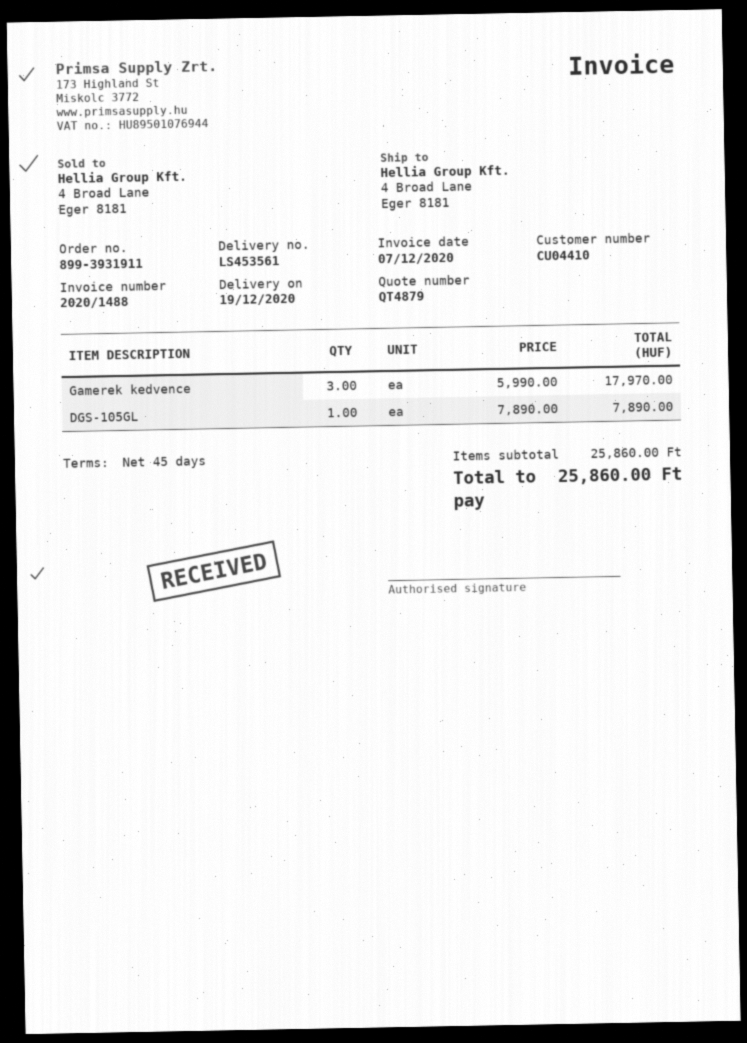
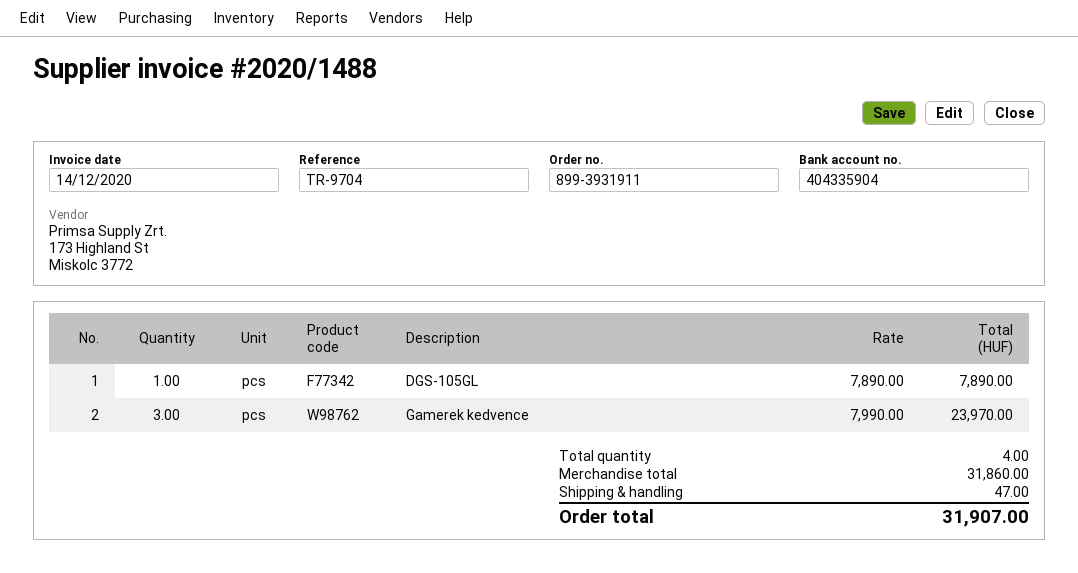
invoice date: 2020-12-07 -> 2020-12-14
Gamerek kedvence: 3 x 5990.00 = 17970.00 -> 3 x 7990.00 = 23970.00
subtotal: 25860.00 -> 31860.00
shipping: none -> 47.00
total: 25860.00 -> 31907.00

